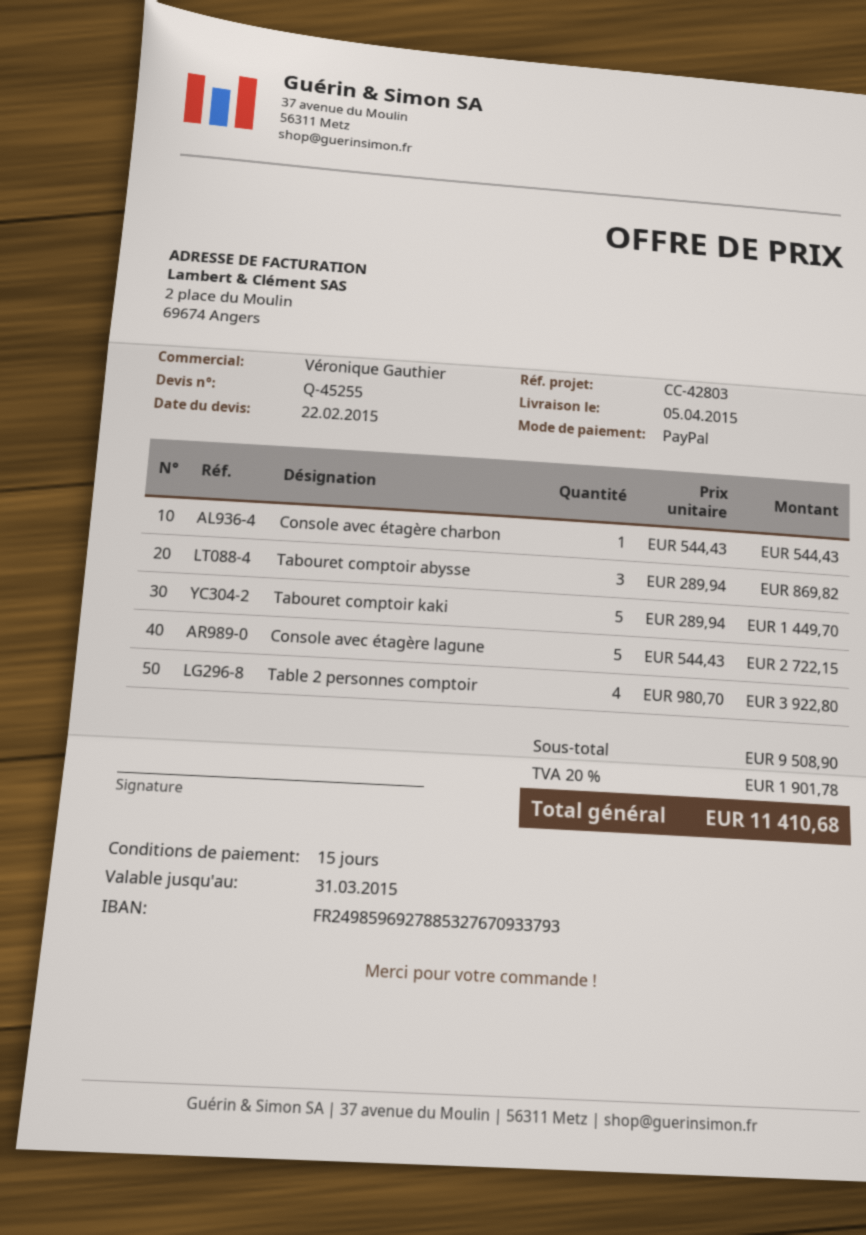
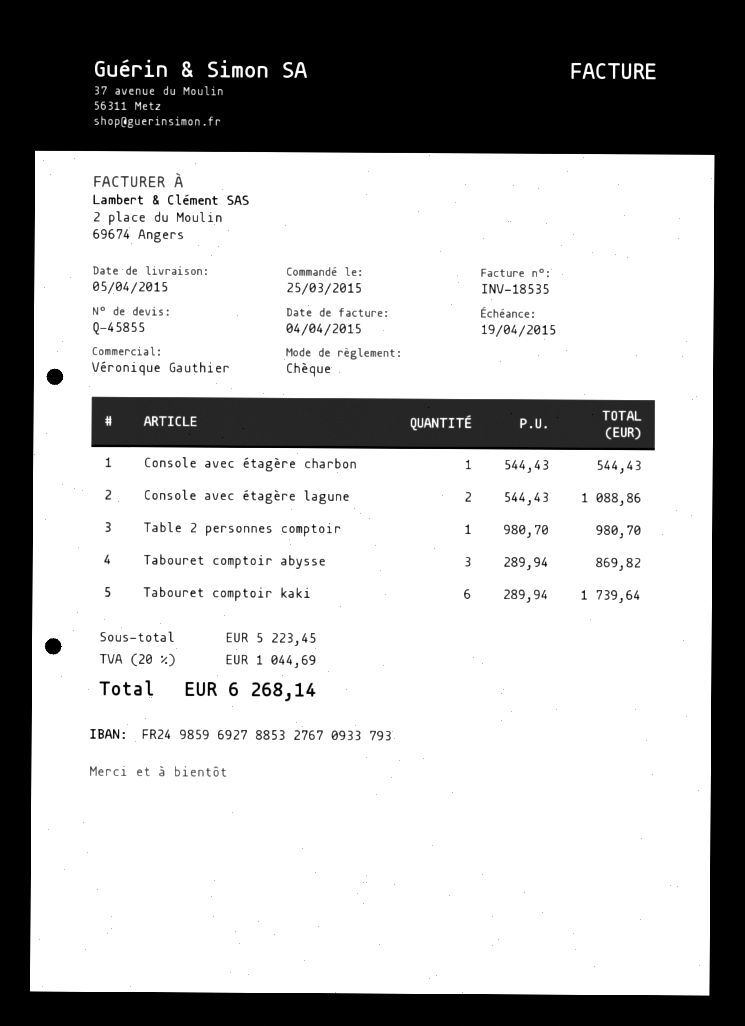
quote number: Q-45255 -> Q-45855
payment method: PayPal -> cheque
Tabouret comptoir kaki: 5 x 289.94 = 1449.70 -> 6 x 289.94 = 1739.64
Console avec étagère lagune: 5 x 544.43 = 2722.15 -> 2 x 544.43 = 1088.86
Table 2 personnes comptoir: 4 x 980.70 = 3922.80 -> 1 x 980.70 = 980.70
subtotal: 9508.90 -> 5223.45
tax: 20% = 1901.78 -> 20% = 1044.69
total: 11410.68 -> 6268.14

